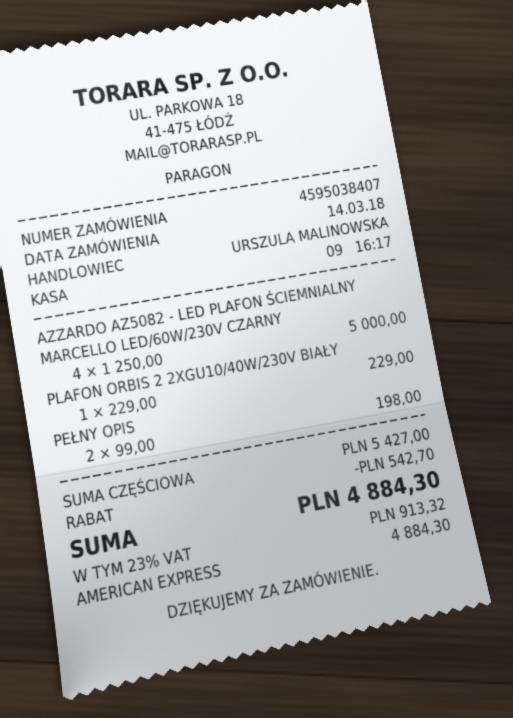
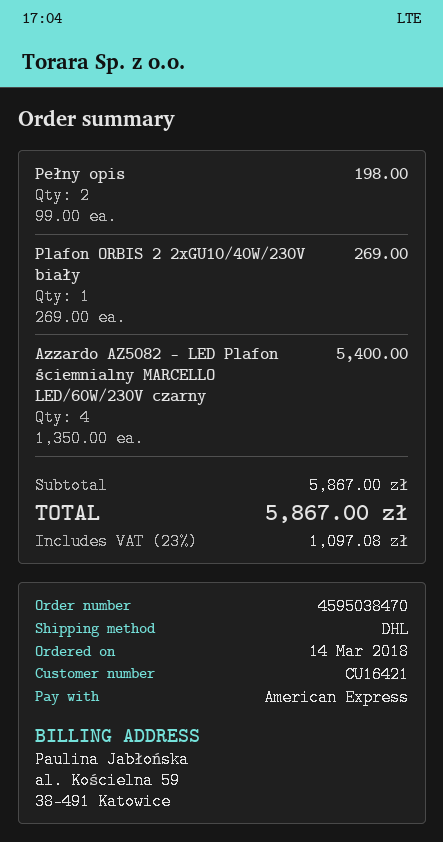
order number: 4595038407 -> 4595038470
AZZARDO AZ5082 - LED PLAFON ŚCIEMNIALNY MARCELLO LED/60W/230V CZARNY: 4 x 1250.00 = 5000.00 -> 4 x 1350.00 = 5400.00
PLAFON ORBIS 2 2XGU10/40W/230V BIAŁY: 1 x 229.00 = 229.00 -> 1 x 269.00 = 269.00
subtotal: 5427.00 -> 5867.00
discount: 542.70 -> none
tax: 23% = 913.32 -> 23% = 1097.08
total: 4884.30 -> 5867.00

